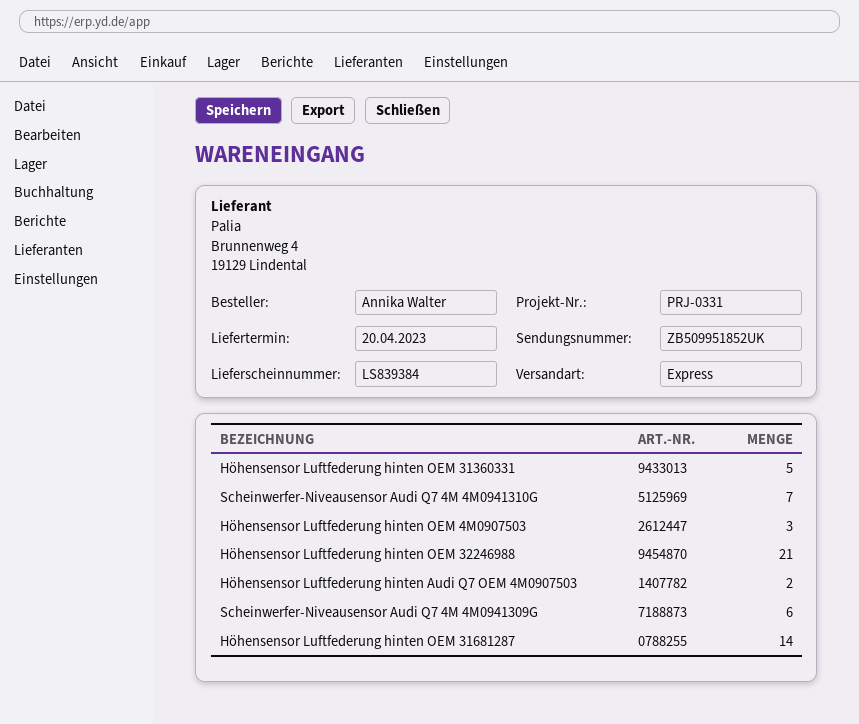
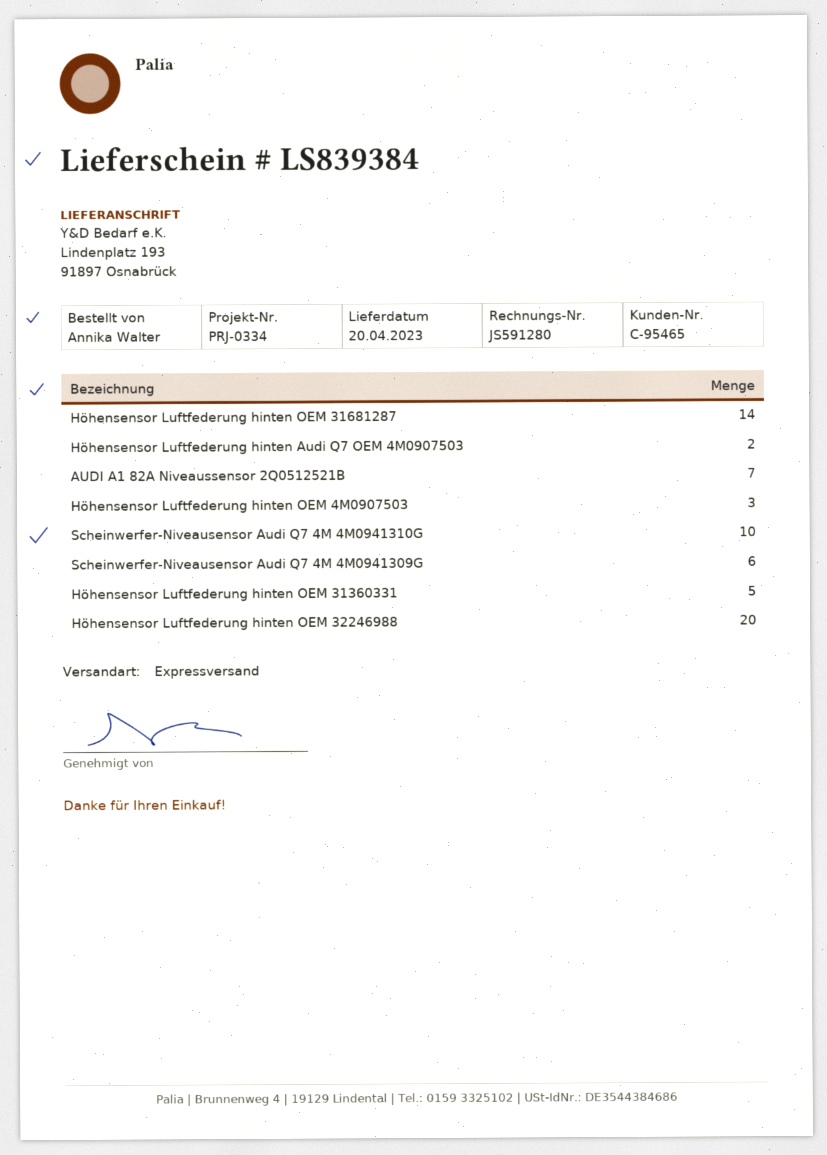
reference: PRJ-0331 -> PRJ-0334
Scheinwerfer-Niveausensor Audi Q7 4M 4M0941310G: 7 -> 10
Höhensensor Luftfederung hinten OEM 32246988: 21 -> 20
AUDI A1 82A Niveaussensor 2Q0512521B: none -> 7

